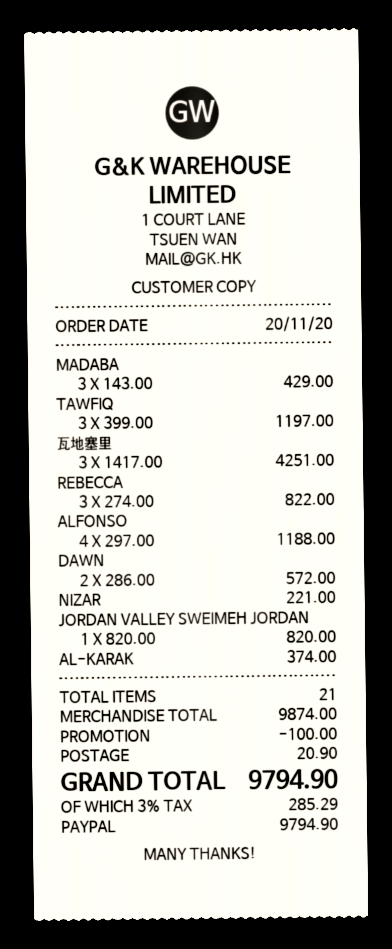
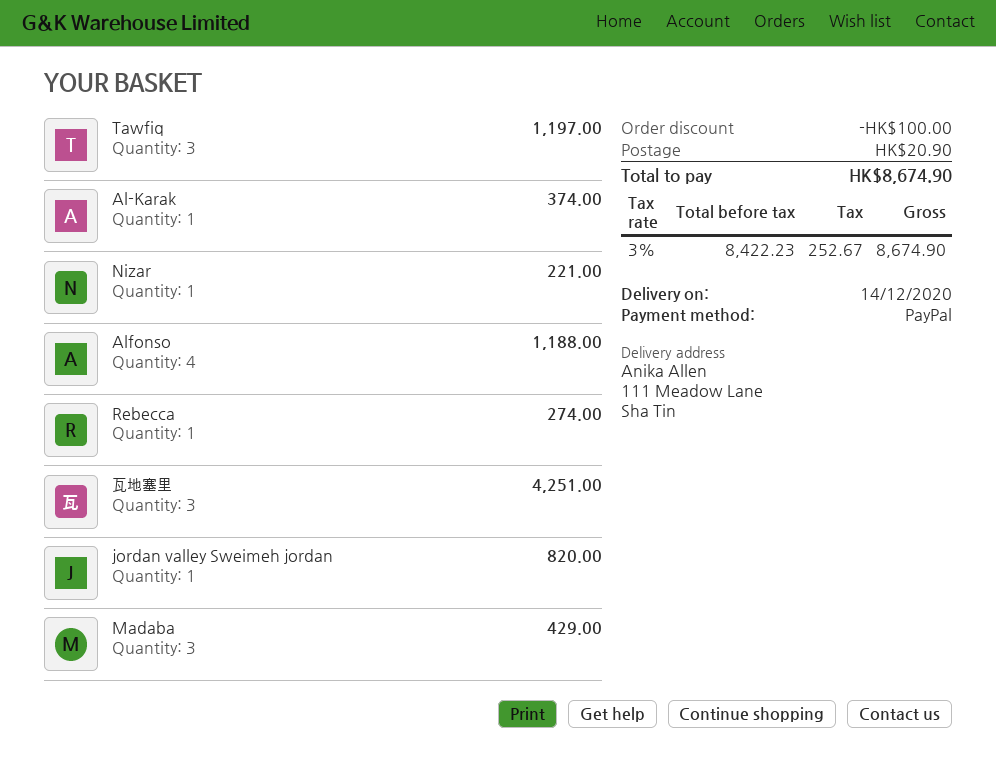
REBECCA: 3 for 822.00 -> 1 for 274.00
DAWN: 2 for 572.00 -> none
tax: 3% = 285.29 -> 3% = 252.67
total: 9794.90 -> 8674.90

